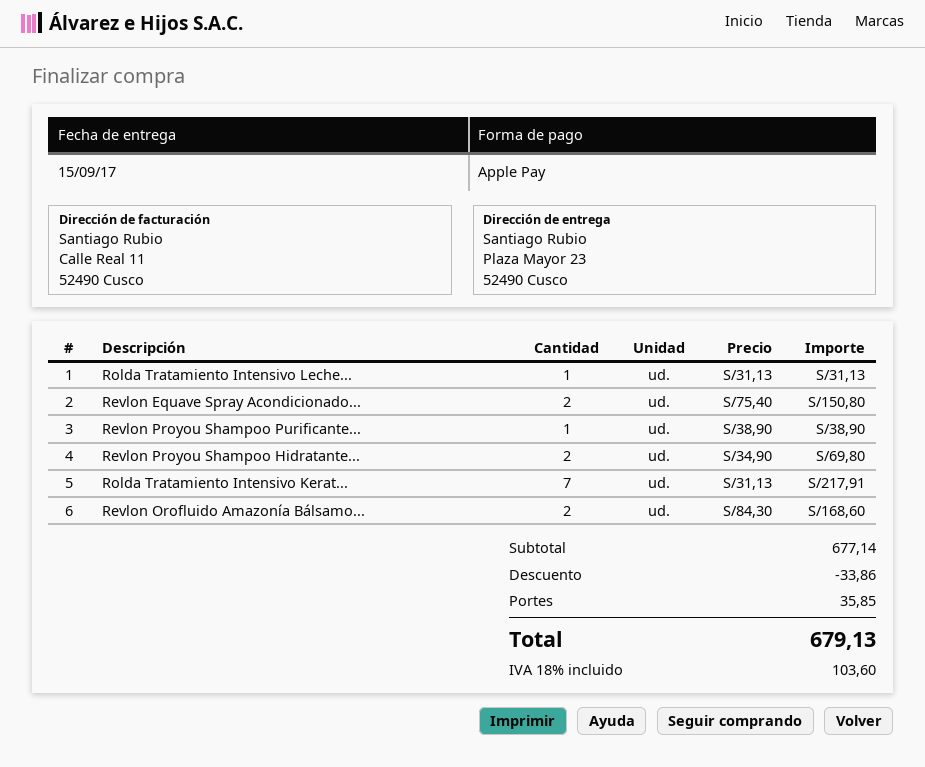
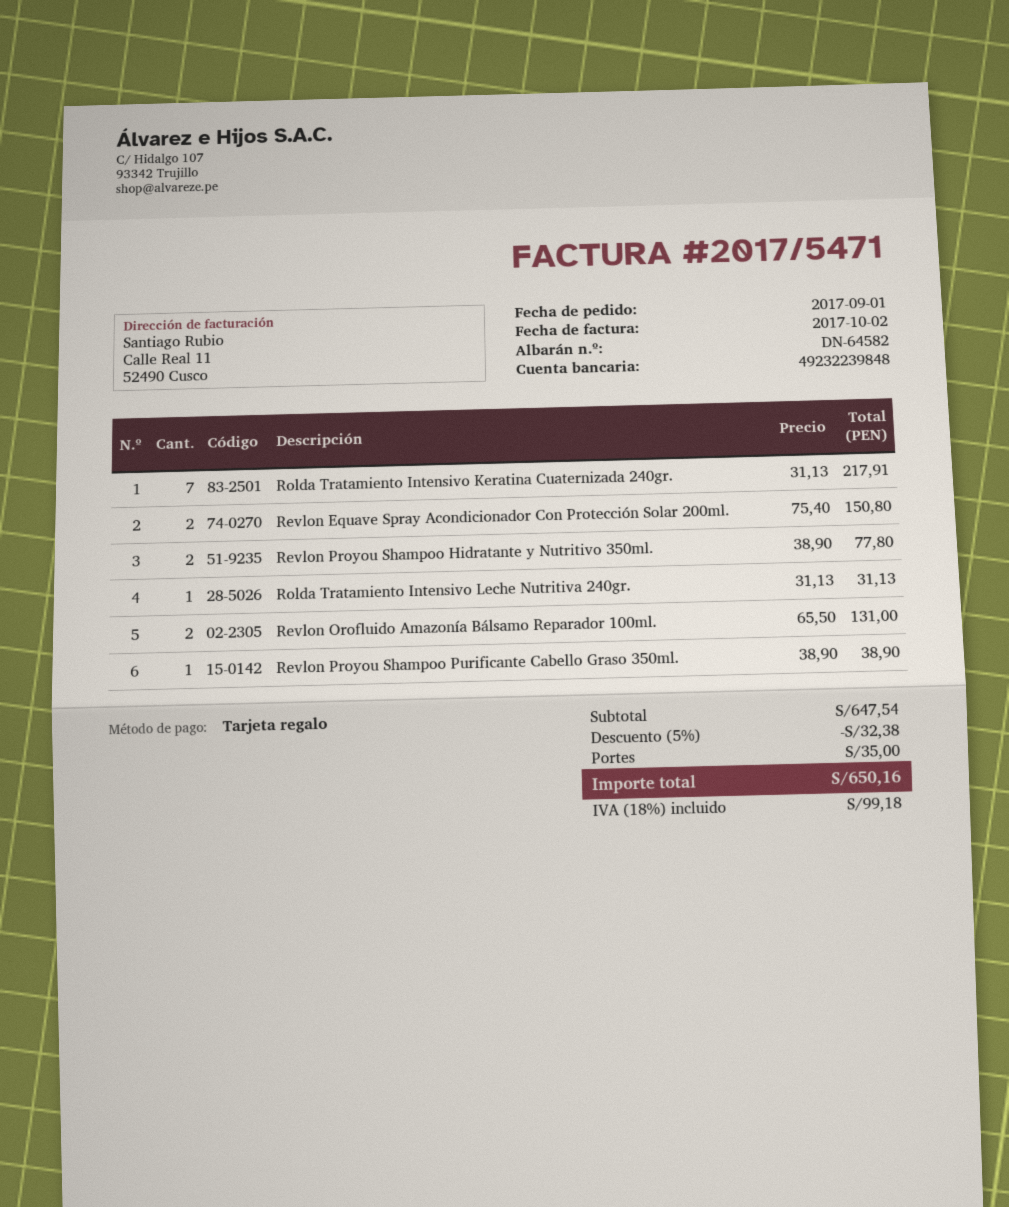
payment method: Apple Pay -> gift card
Revlon Proyou Shampoo Hidratante...: 2 x 34.90 = 69.80 -> 2 x 38.90 = 77.80
Revlon Orofluido Amazonía Bálsamo...: 2 x 84.30 = 168.60 -> 2 x 65.50 = 131.00
subtotal: 677.14 -> 647.54
discount: 33.86 -> 32.38
shipping: 35.85 -> 35.00
tax: 18% = 103.60 -> 18% = 99.18
total: 679.13 -> 650.16

